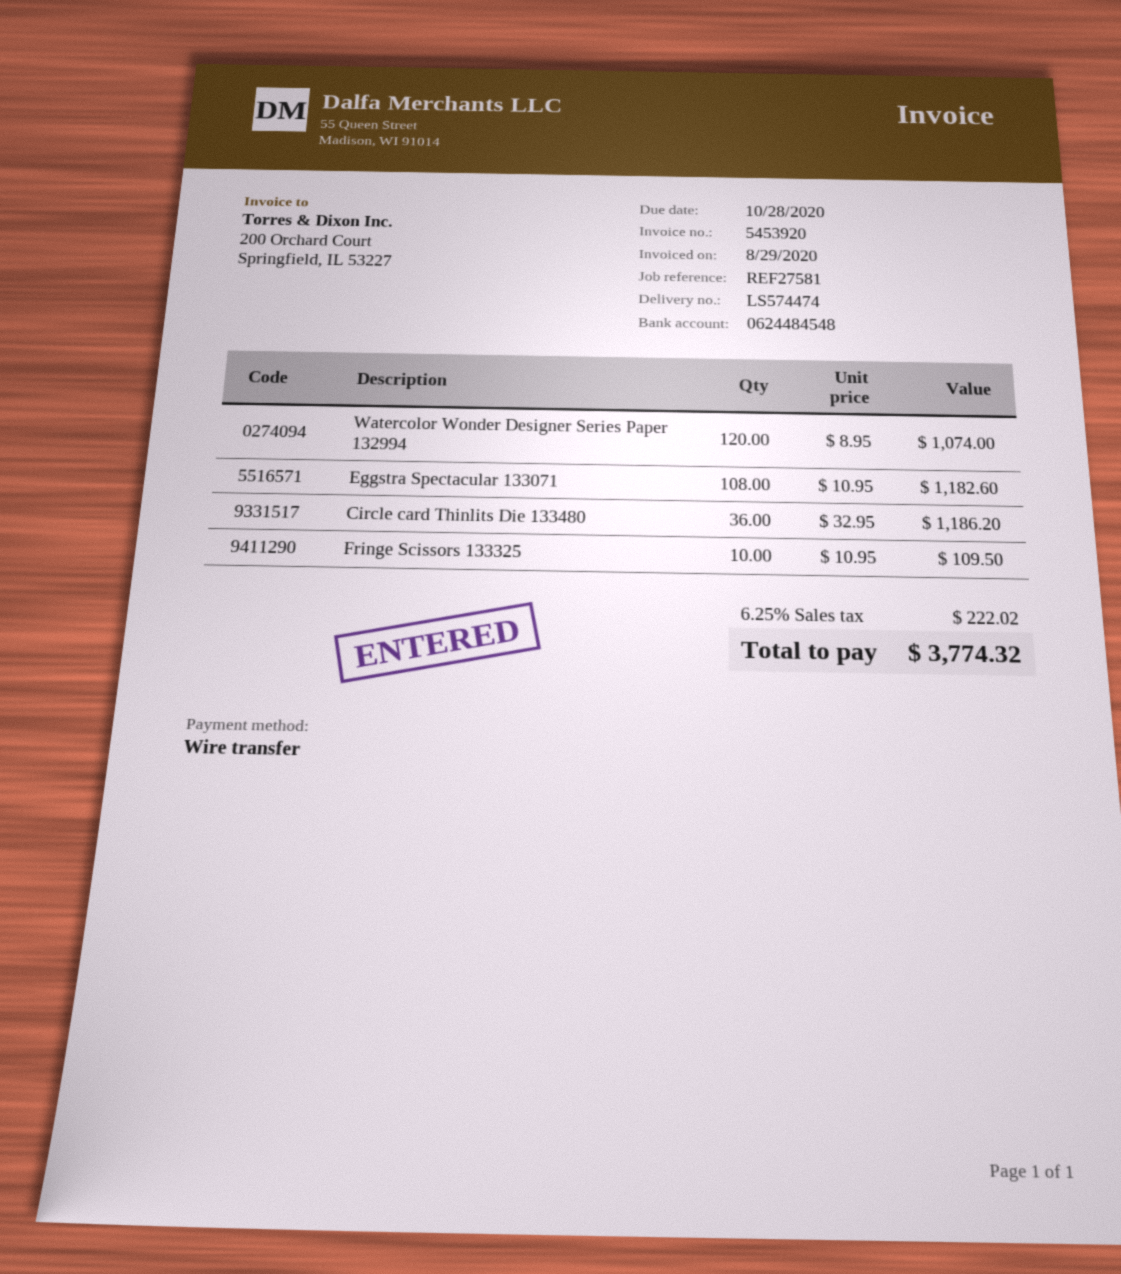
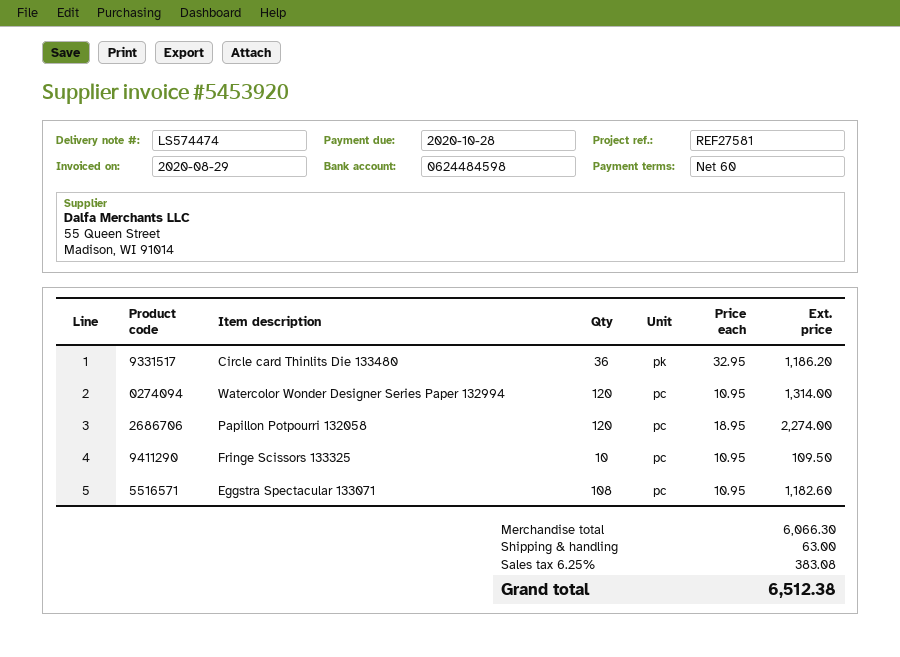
bank account: 0624484548 -> 0624484598
Watercolor Wonder Designer Series Paper 132994: 120 x 8.95 = 1074.00 -> 120 x 10.95 = 1314.00
Papillon Potpourri 132058: none -> 120 x 18.95 = 2274.00
shipping: none -> 63.00
tax: 6.25% = 222.02 -> 6.25% = 383.08
total: 3774.32 -> 6512.38

